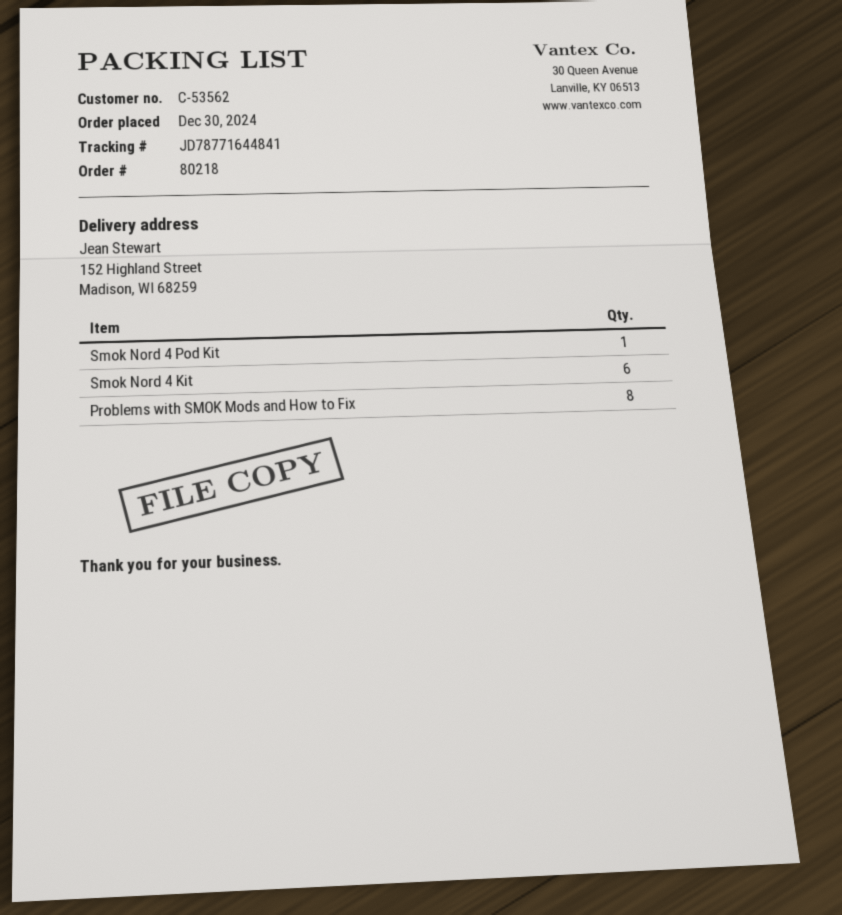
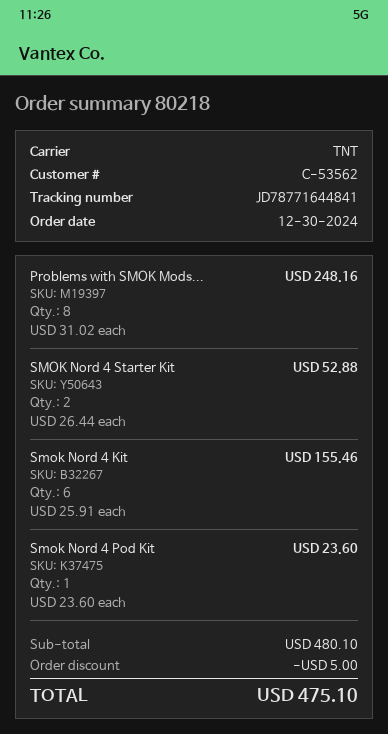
SMOK Nord 4 Starter Kit: none -> 2

